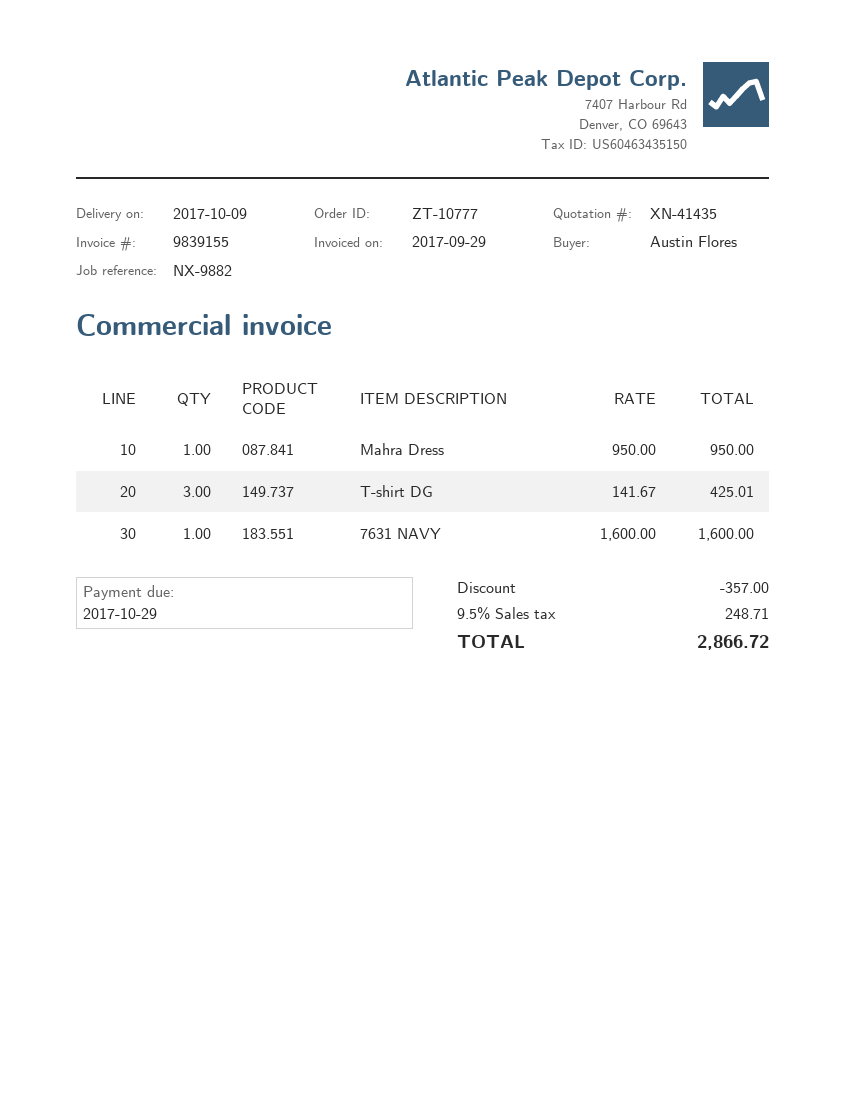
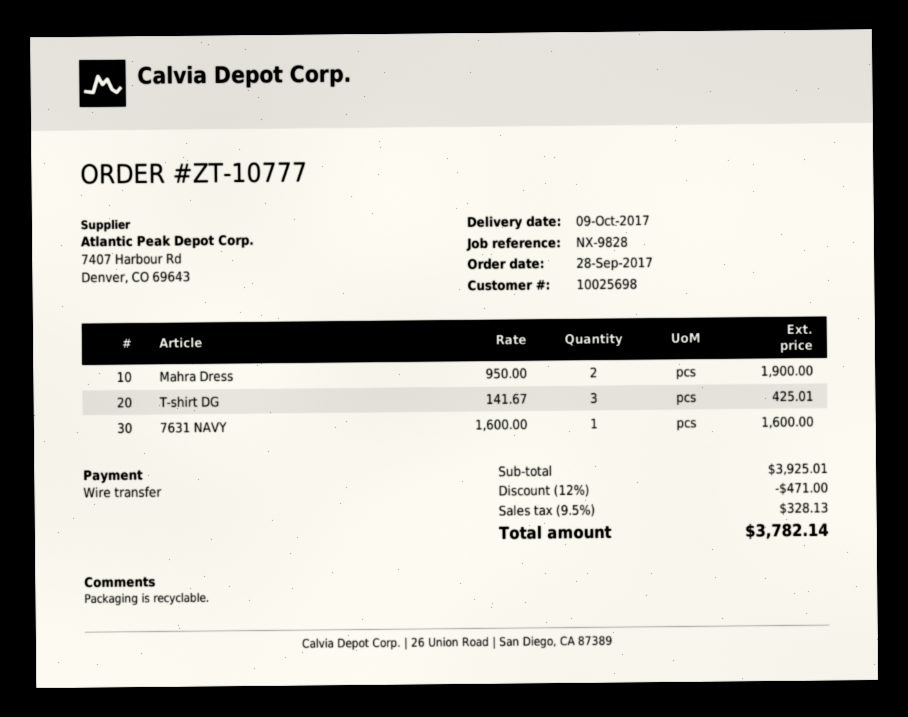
reference: NX-9882 -> NX-9828
Mahra Dress: 1 x 950.00 = 950.00 -> 2 x 950.00 = 1900.00
discount: 357.00 -> 471.00
tax: 9.5% = 248.71 -> 9.5% = 328.13
total: 2866.72 -> 3782.14

